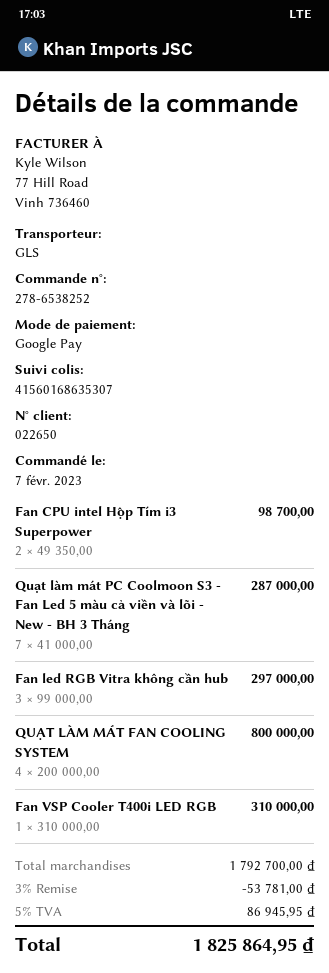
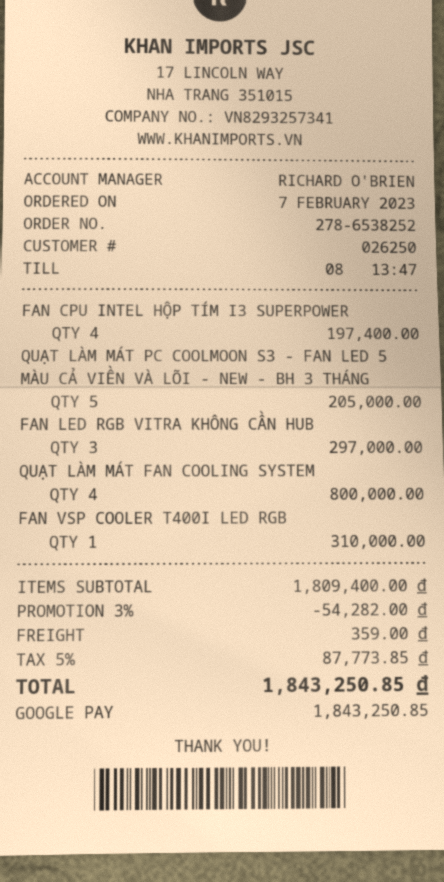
customer number: 022650 -> 026250
Fan CPU intel Hộp Tím i3 Superpower: 2 for 98700.00 -> 4 for 197400.00
Quạt làm mát PC Coolmoon S3 - Fan Led 5 màu cả viền và lõi - New - BH 3 Tháng: 7 for 287000.00 -> 5 for 205000.00
subtotal: 1792700.00 -> 1809400.00
discount: 3% = 53781.00 -> 3% = 54282.00
shipping: none -> 359.00
tax: 5% = 86945.95 -> 5% = 87773.85
total: 1825864.95 -> 1843250.85

